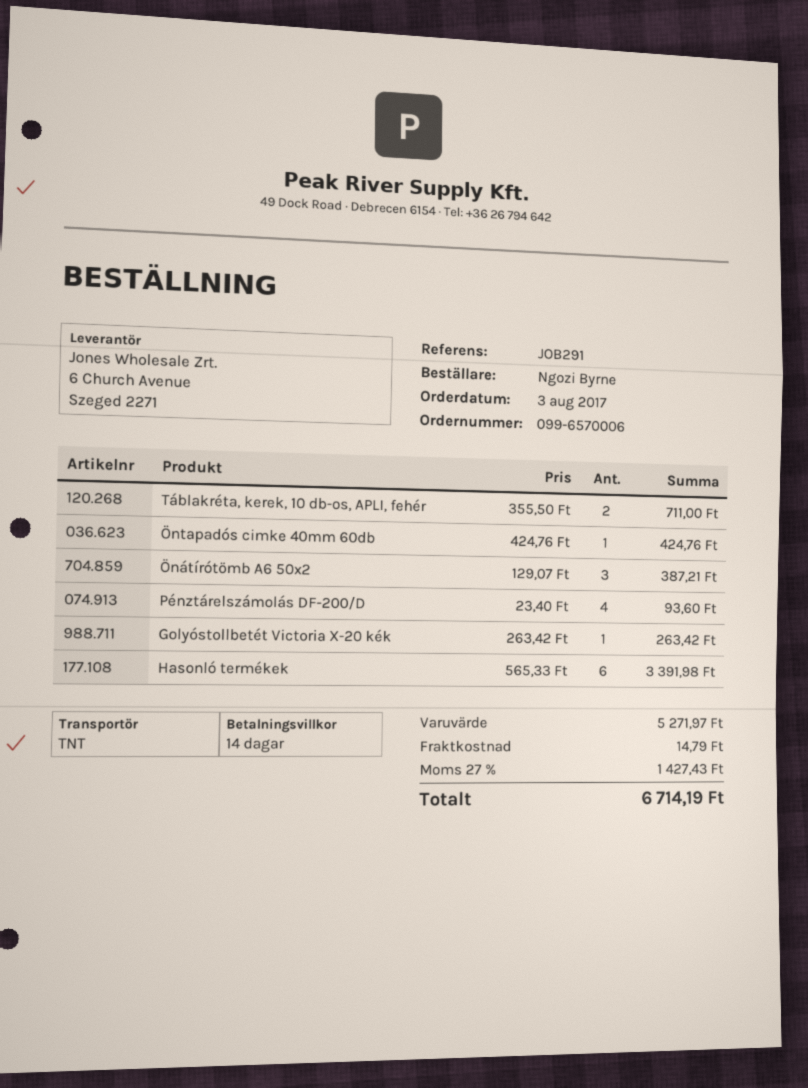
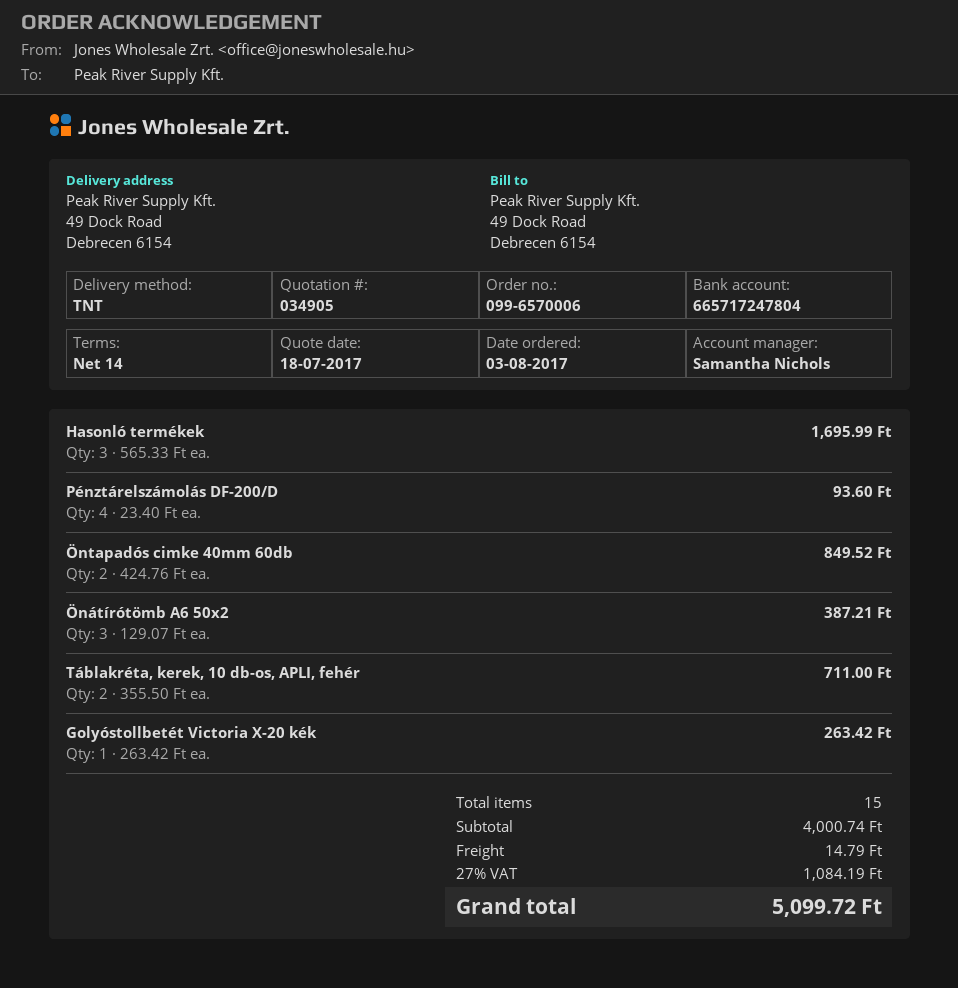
Öntapadós cimke 40mm 60db: 1 x 424.76 = 424.76 -> 2 x 424.76 = 849.52
Hasonló termékek: 6 x 565.33 = 3391.98 -> 3 x 565.33 = 1695.99
subtotal: 5271.97 -> 4000.74
tax: 27% = 1427.43 -> 27% = 1084.19
total: 6714.19 -> 5099.72

